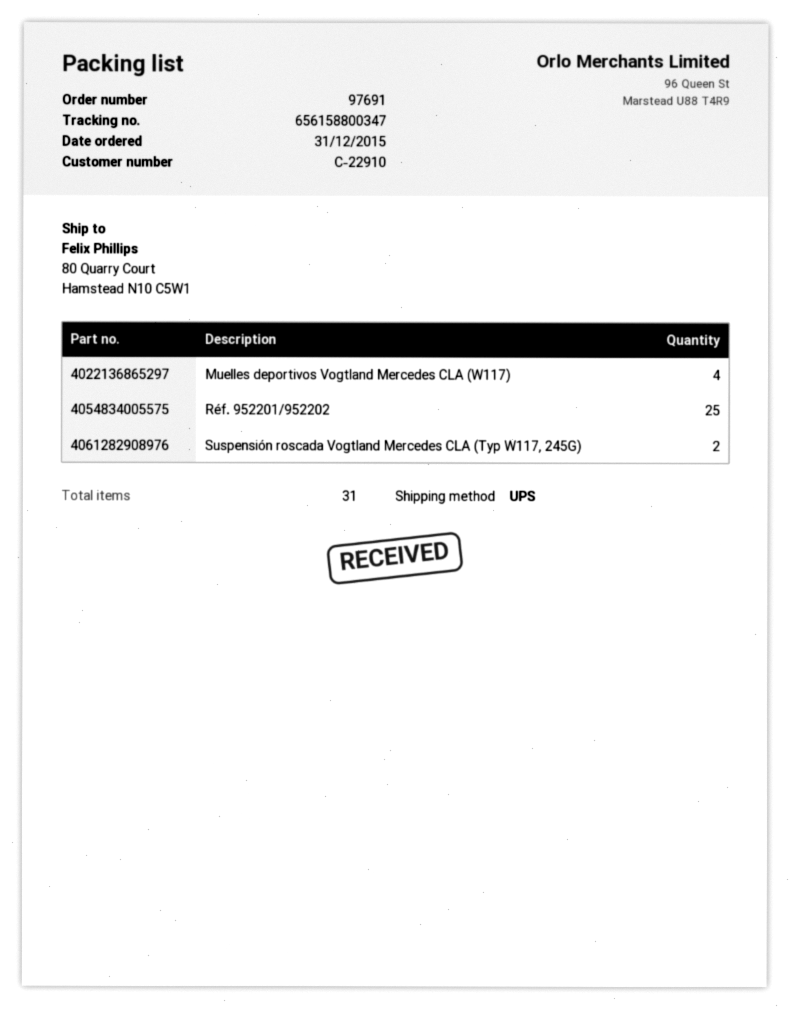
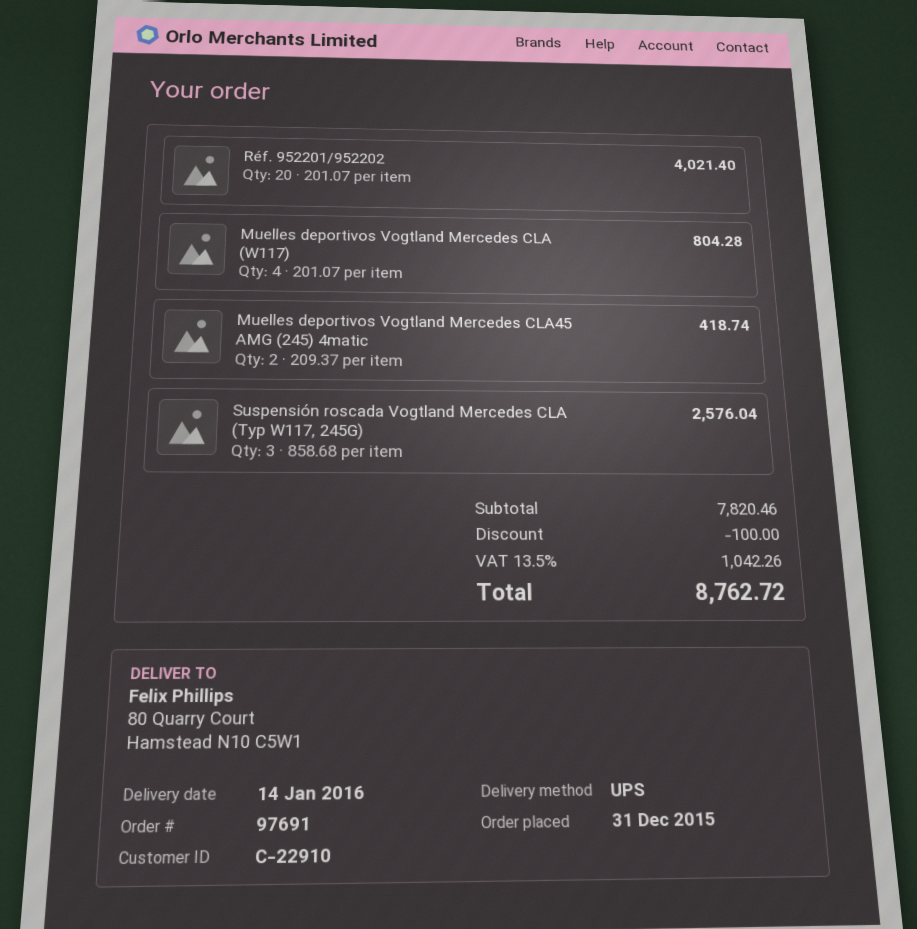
Réf. 952201/952202: 25 -> 20
Suspensión roscada Vogtland Mercedes CLA (Typ W117, 245G): 2 -> 3
Muelles deportivos Vogtland Mercedes CLA45 AMG (245) 4matic: none -> 2

